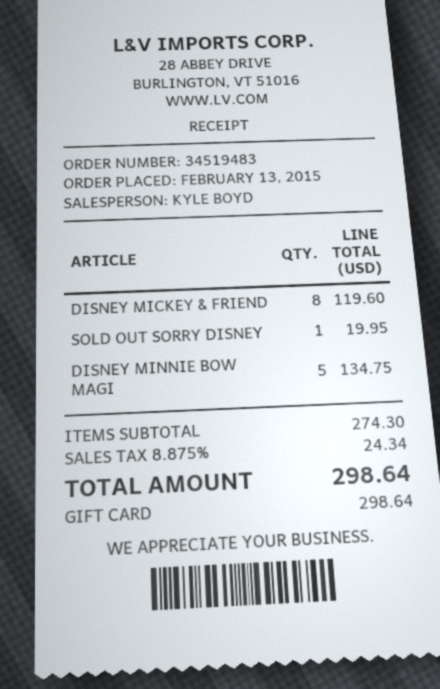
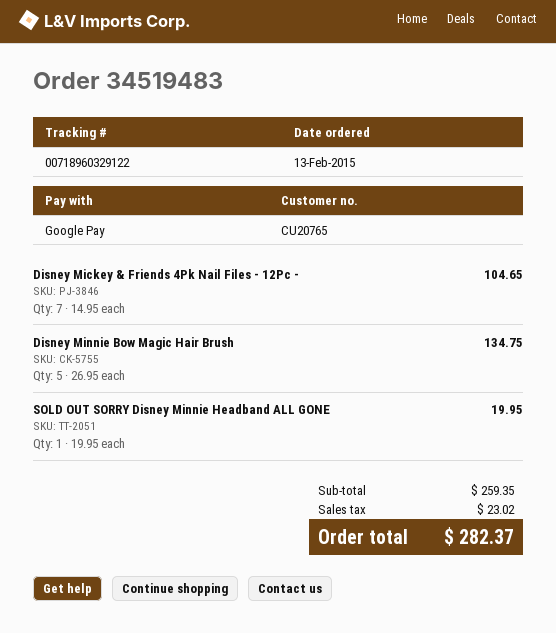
payment method: gift card -> Google Pay
DISNEY MICKEY & FRIEND: 8 for 119.60 -> 7 for 104.65
subtotal: 274.30 -> 259.35
tax: 24.34 -> 23.02
total: 298.64 -> 282.37

